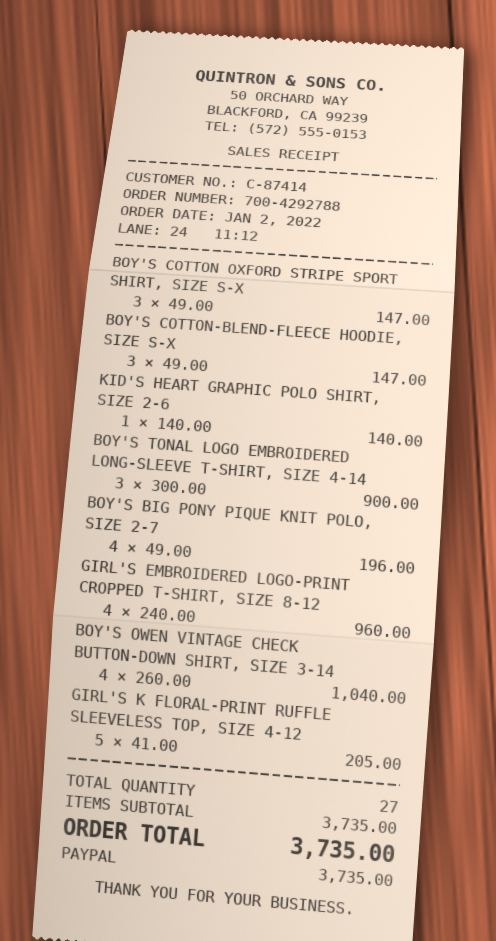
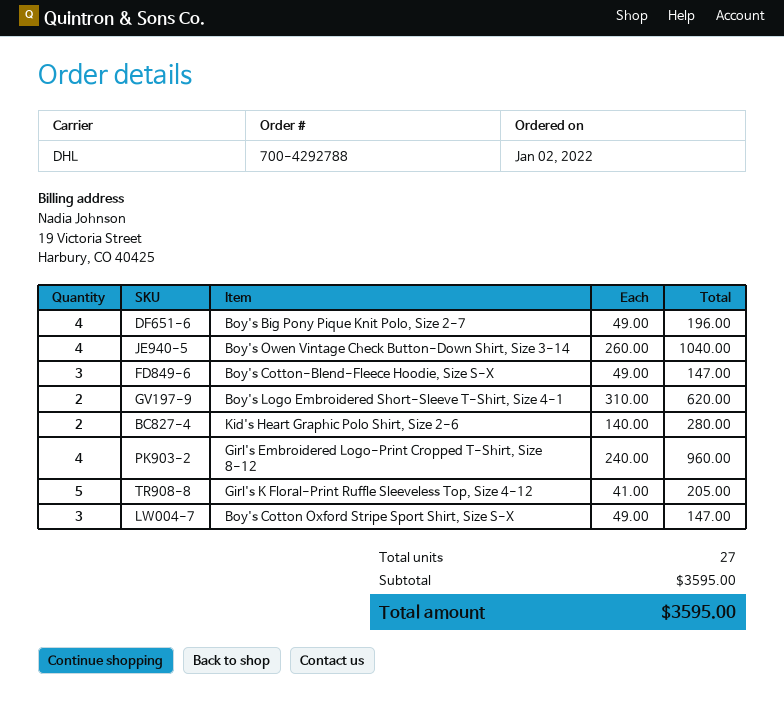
KID'S HEART GRAPHIC POLO SHIRT, SIZE 2-6: 1 x 140.00 = 140.00 -> 2 x 140.00 = 280.00
BOY'S TONAL LOGO EMBROIDERED LONG-SLEEVE T-SHIRT, SIZE 4-14: 3 x 300.00 = 900.00 -> none
Boy's Logo Embroidered Short-Sleeve T-Shirt, Size 4-1: none -> 2 x 310.00 = 620.00
subtotal: 3735.00 -> 3595.00
total: 3735.00 -> 3595.00

